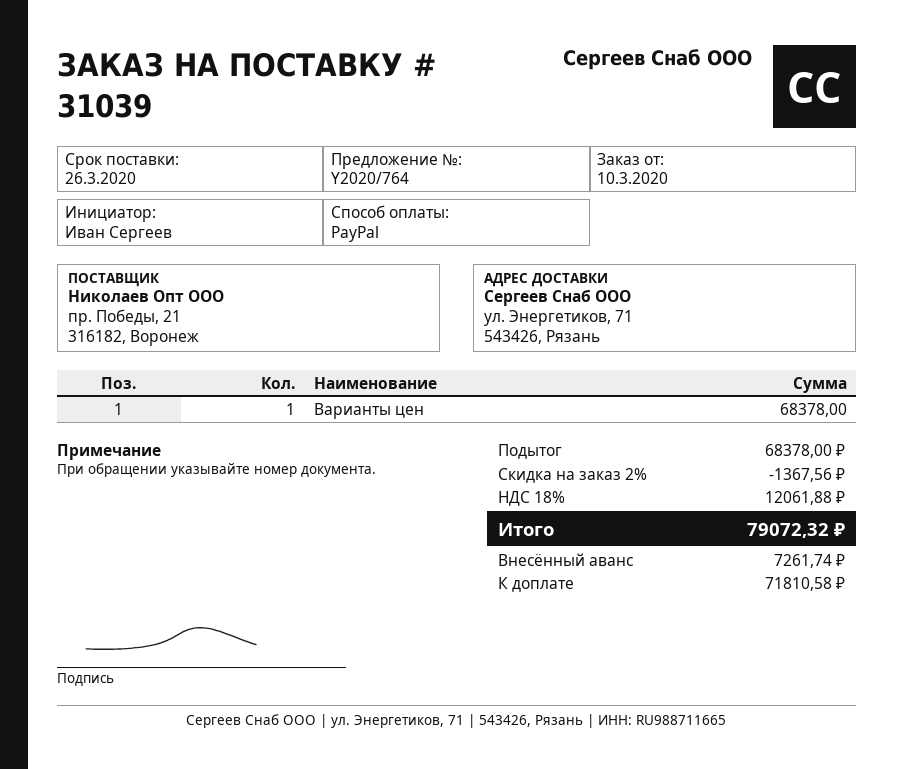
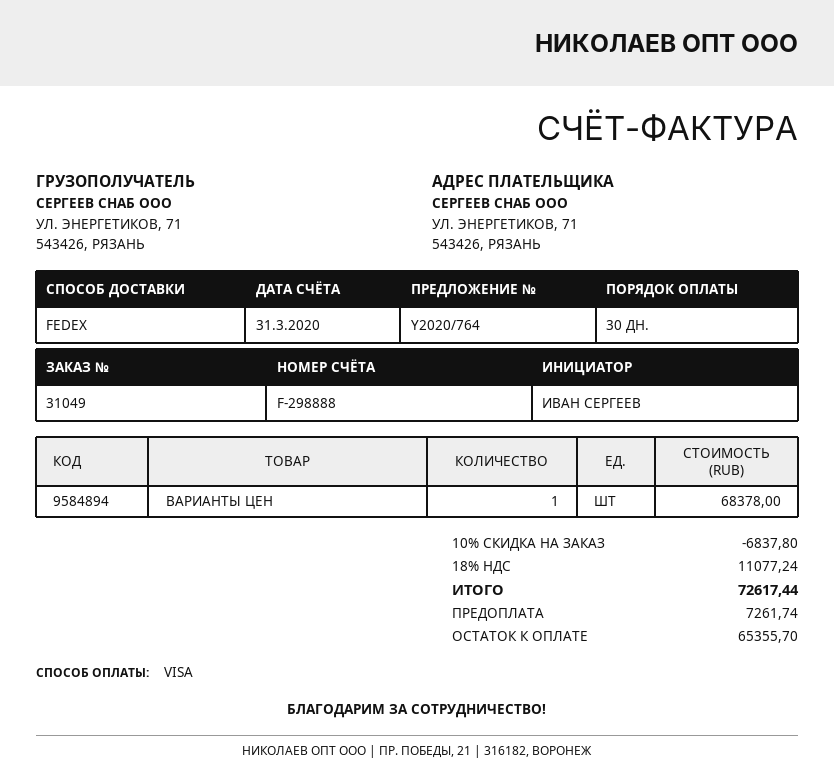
order number: 31039 -> 31049
payment method: PayPal -> Visa
discount: 2% = 1367.56 -> 10% = 6837.80
tax: 18% = 12061.88 -> 18% = 11077.24
total: 79072.32 -> 72617.44
balance: 71810.58 -> 65355.70

